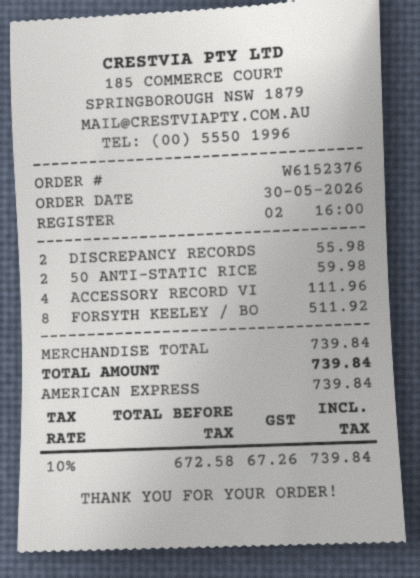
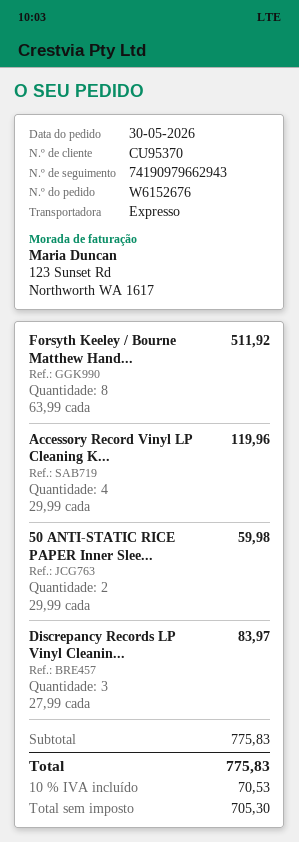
order number: W6152376 -> W6152676
DISCREPANCY RECORDS: 2 for 55.98 -> 3 for 83.97
ACCESSORY RECORD VI: 4 for 111.96 -> 4 for 119.96
subtotal: 739.84 -> 775.83
net: 672.58 -> 705.30
tax: 10% = 67.26 -> 10% = 70.53
total: 739.84 -> 775.83

